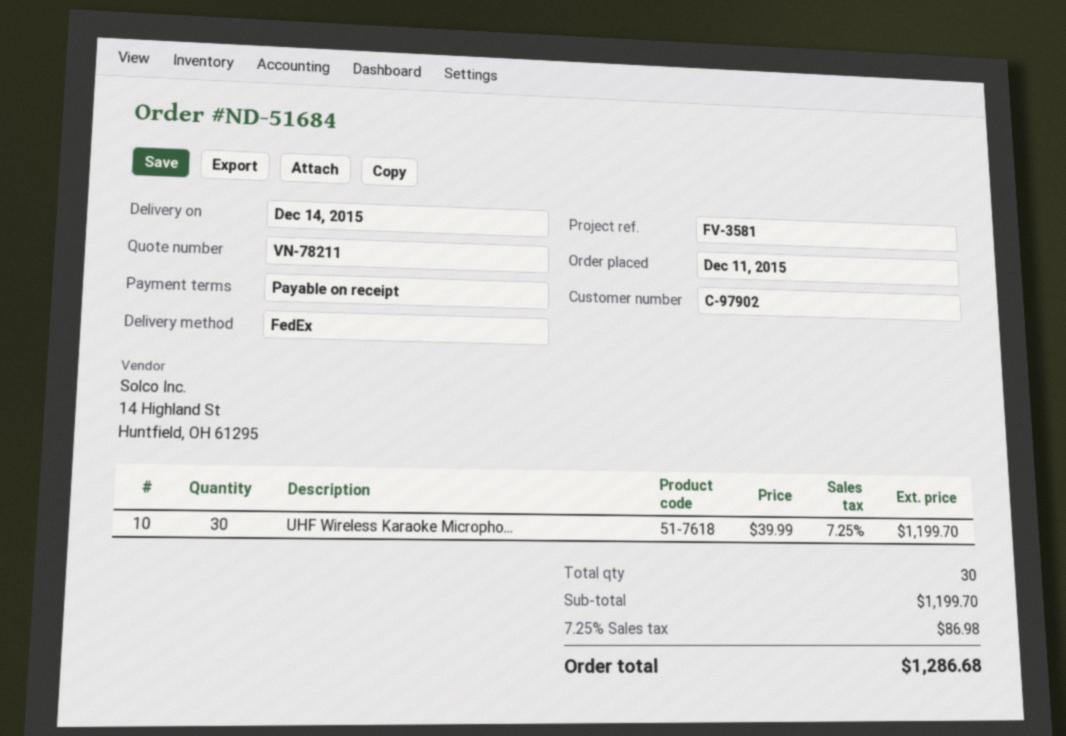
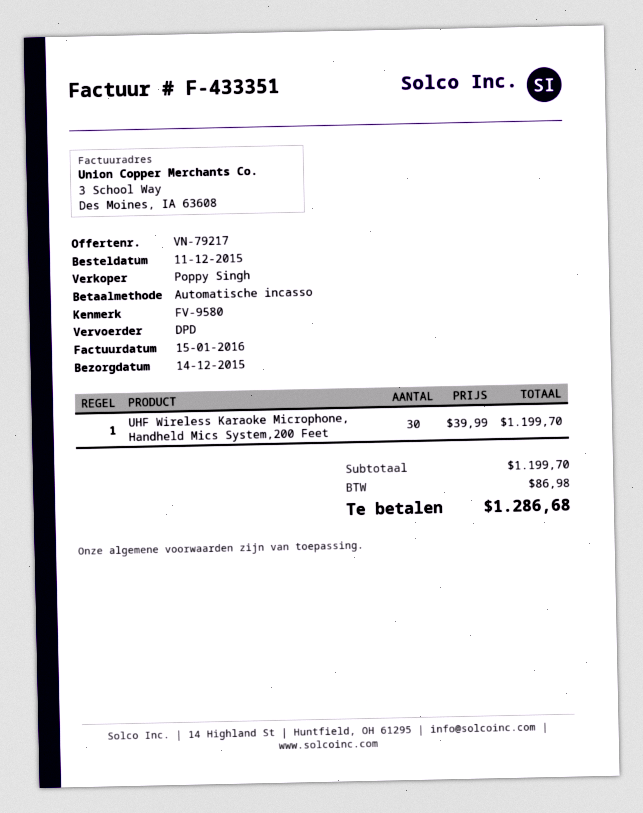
quote number: VN-78211 -> VN-79217
reference: FV-3581 -> FV-9580
shipping method: FedEx -> DPD

